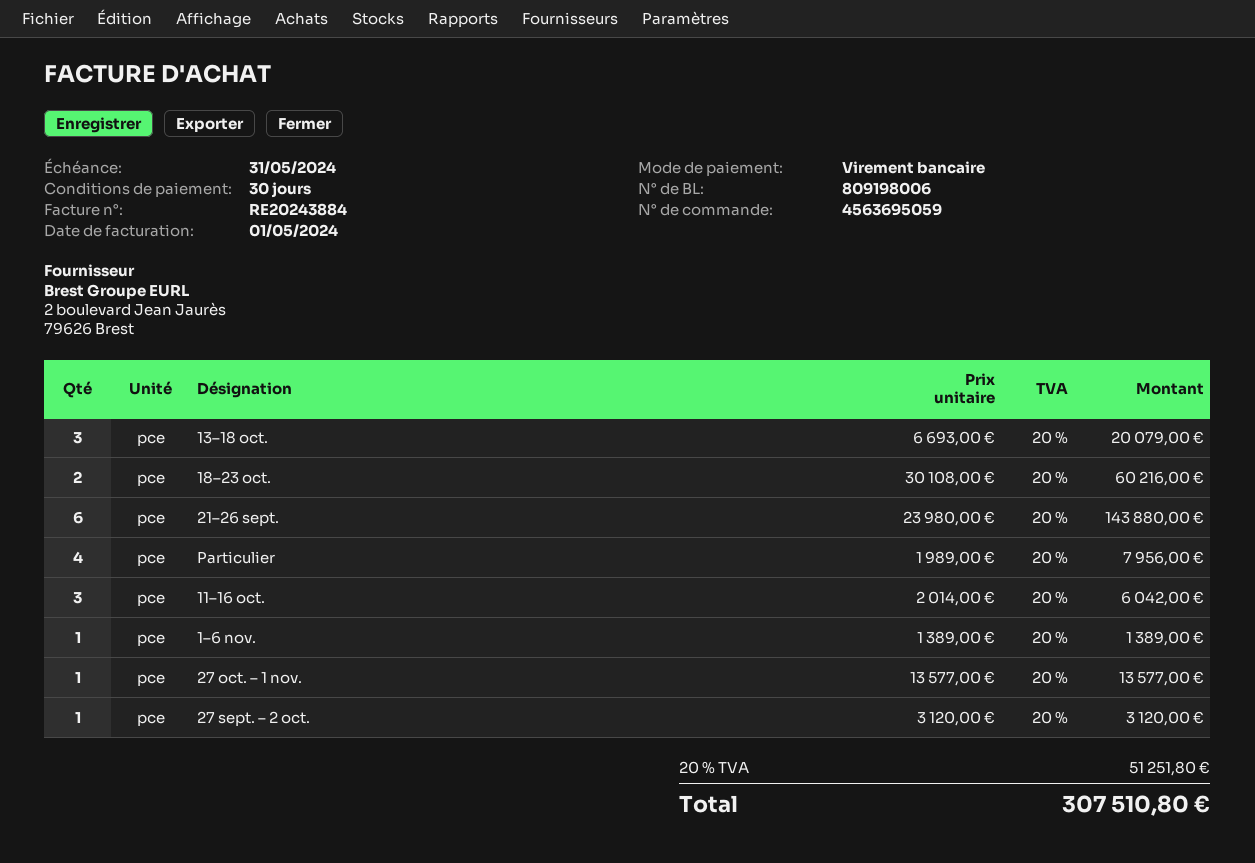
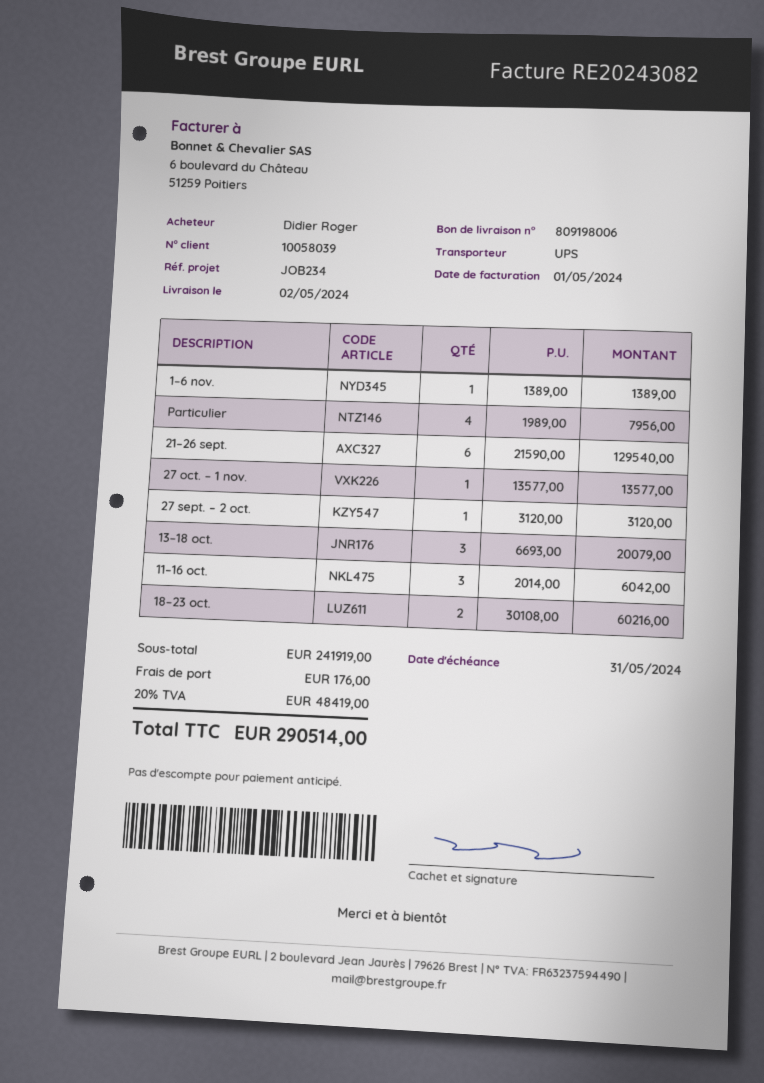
invoice number: RE20243884 -> RE20243082
21–26 sept.: 6 x 23980.00 = 143880.00 -> 6 x 21590.00 = 129540.00
shipping: none -> 176.00
tax: 20% = 51251.80 -> 20% = 48419.00
total: 307510.80 -> 290514.00

